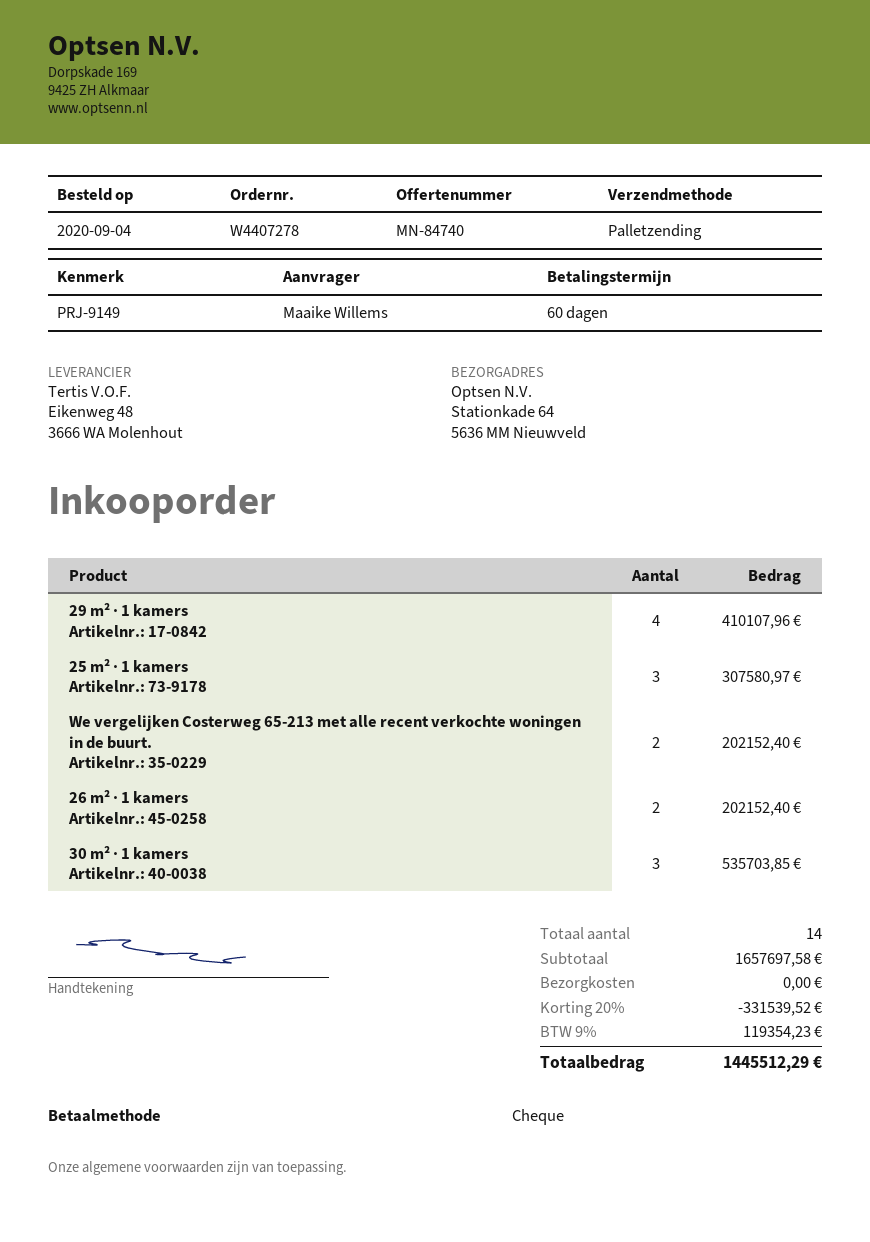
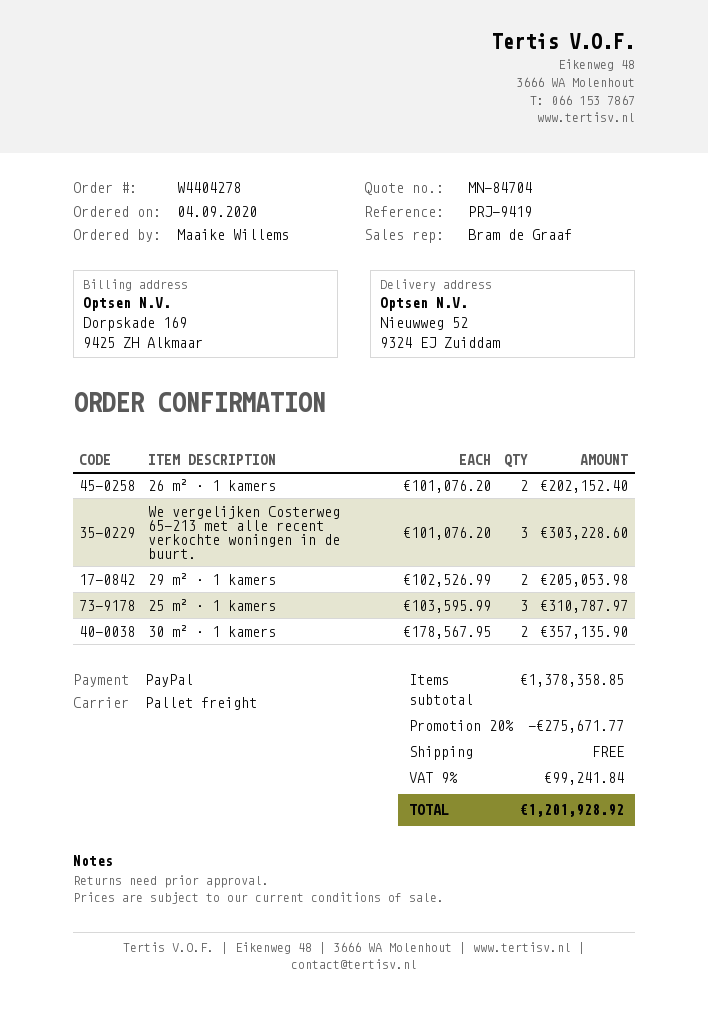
quote number: MN-84740 -> MN-84704
order number: W4407278 -> W4404278
reference: PRJ-9149 -> PRJ-9419
payment method: cheque -> PayPal
ship to: Stationkade 64, 5636 MM Nieuwveld -> Nieuwweg 52, 9324 EJ Zuiddam
29 m² · 1 kamers: 4 for 410107.96 -> 2 for 205053.98
25 m² · 1 kamers: 3 for 307580.97 -> 3 for 310787.97
We vergelijken Costerweg 65-213 met alle recent verkochte woningen in de buurt.: 2 for 202152.40 -> 3 for 303228.60
30 m² · 1 kamers: 3 for 535703.85 -> 2 for 357135.90
subtotal: 1657697.58 -> 1378358.85
discount: 20% = 331539.52 -> 20% = 275671.77
tax: 9% = 119354.23 -> 9% = 99241.84
total: 1445512.29 -> 1201928.92

